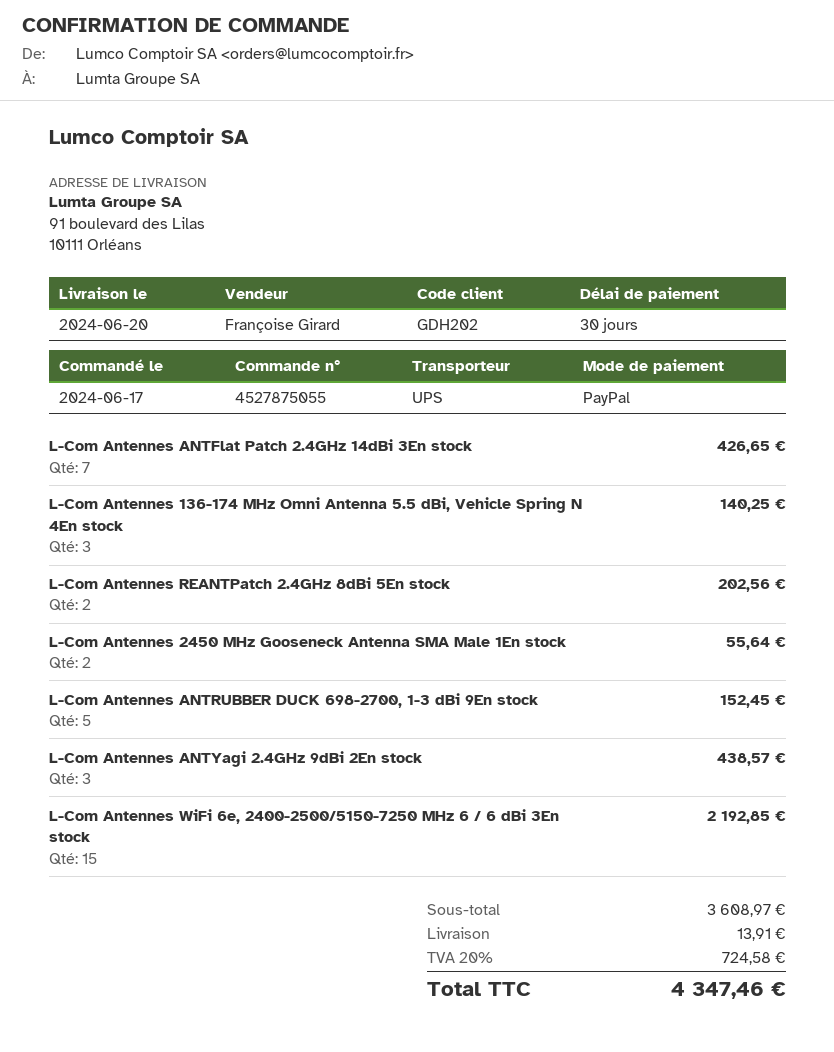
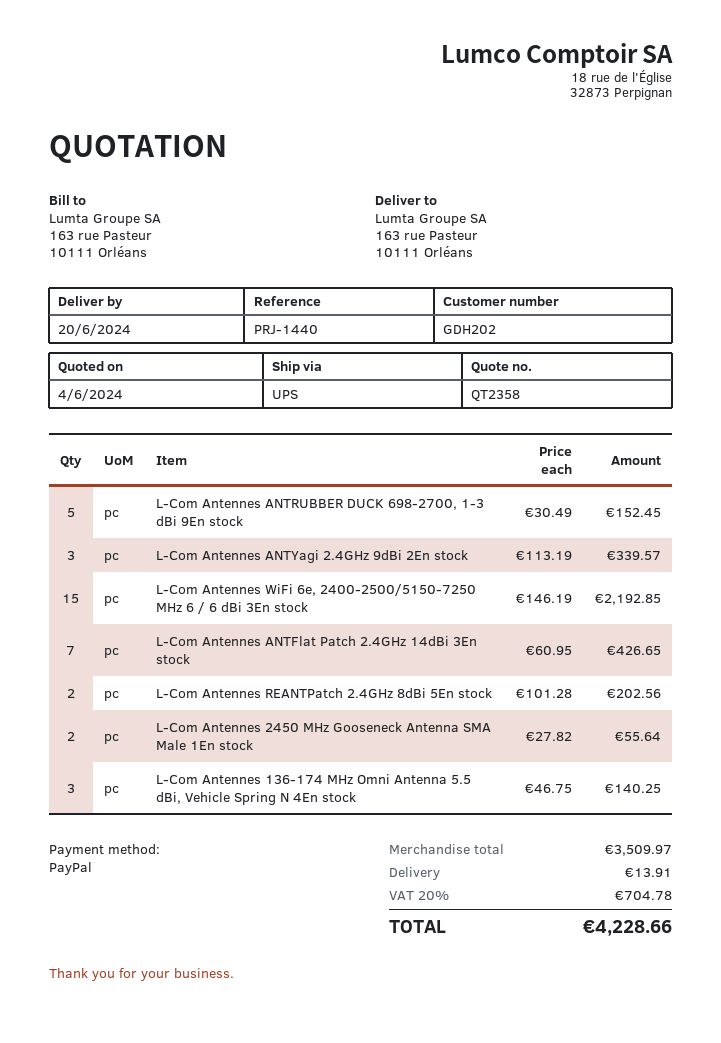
ship to: 91 boulevard des Lilas, 10111 Orléans -> 163 rue Pasteur, 10111 Orléans
L-Com Antennes ANTYagi 2.4GHz 9dBi 2En stock: 3 for 438.57 -> 3 for 339.57
subtotal: 3608.97 -> 3509.97
tax: 20% = 724.58 -> 20% = 704.78
total: 4347.46 -> 4228.66

